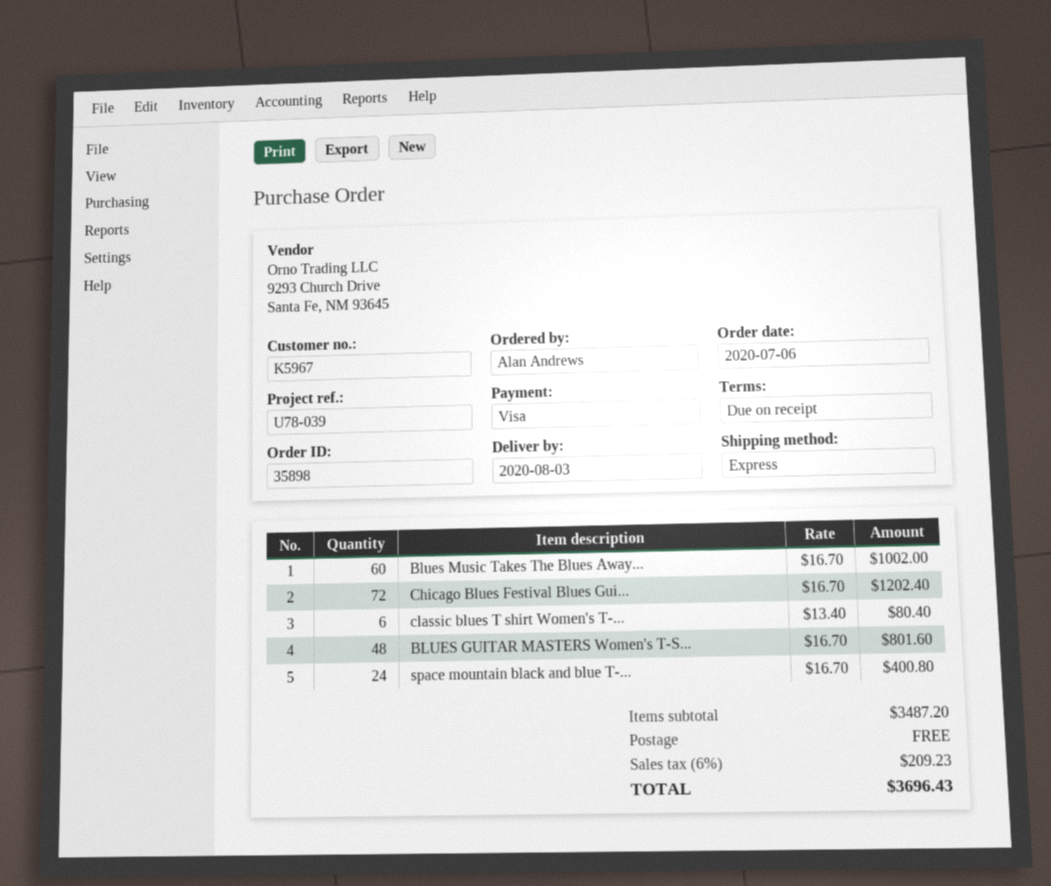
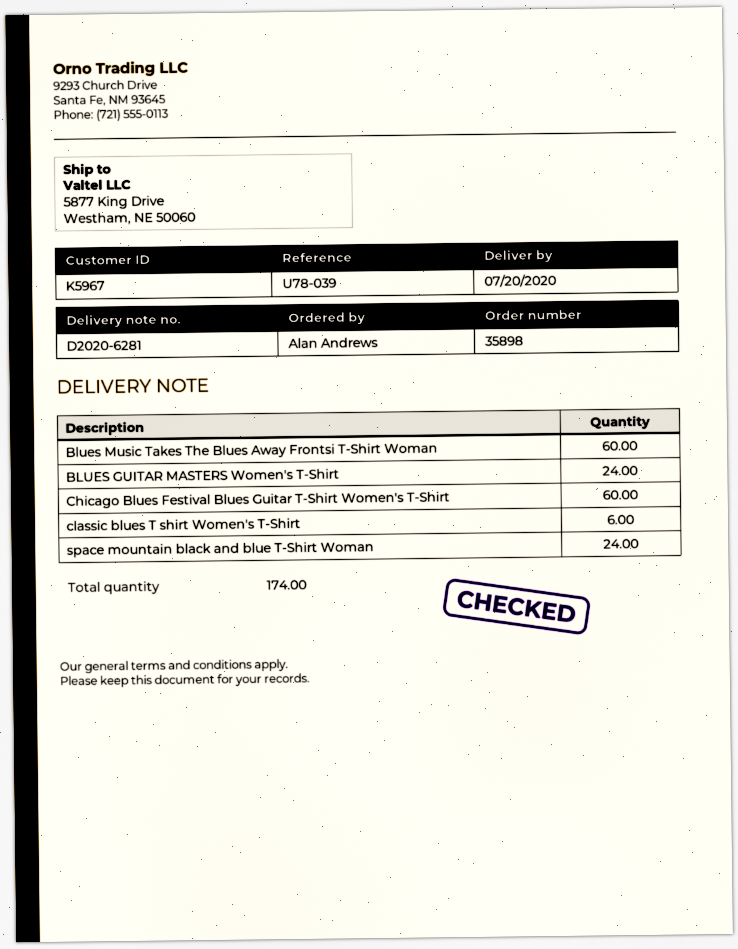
delivery date: 2020-08-03 -> 2020-07-20
Chicago Blues Festival Blues Gui...: 72 -> 60
BLUES GUITAR MASTERS Women's T-S...: 48 -> 24

